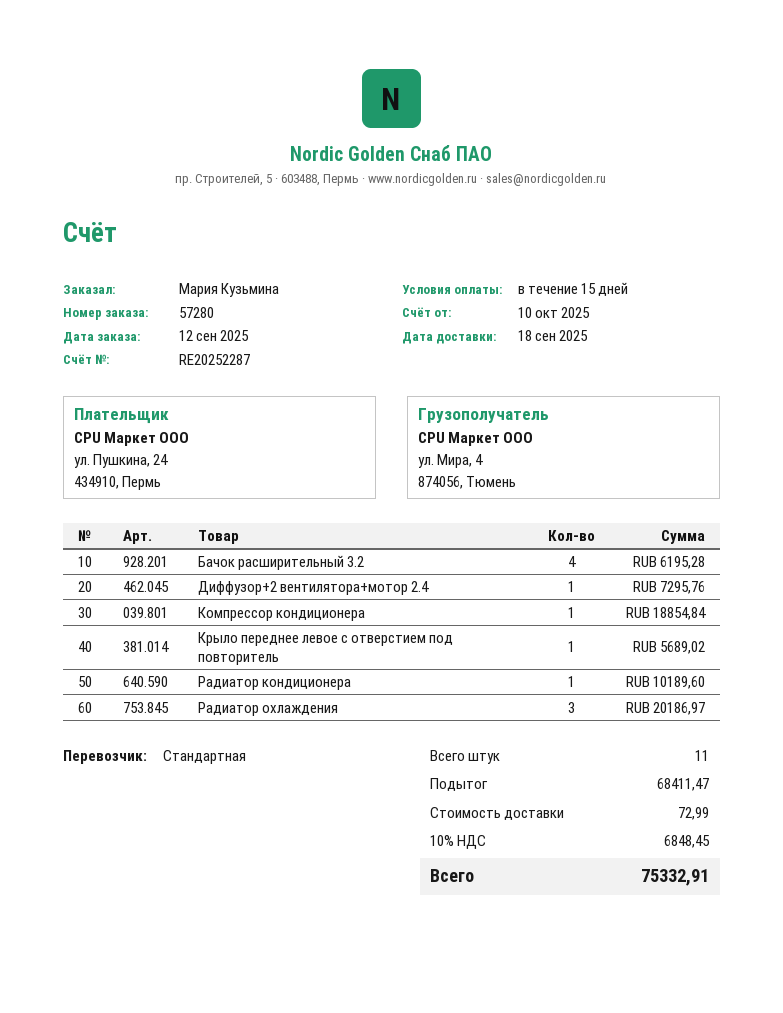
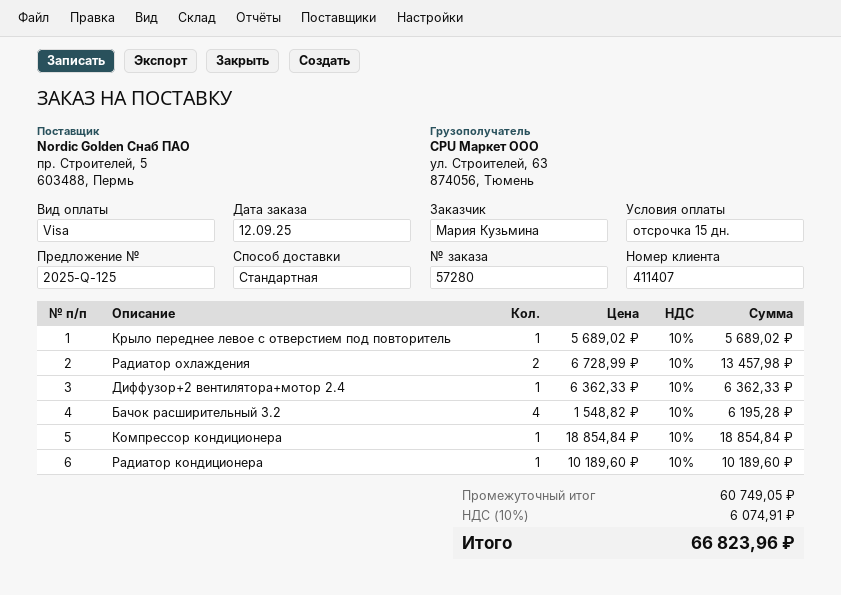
ship to: ул. Мира, 4, 874056, Тюмень -> ул. Строителей, 63, 874056, Тюмень
Диффузор+2 вентилятора+мотор 2.4: 1 for 7295.76 -> 1 for 6362.33
Радиатор охлаждения: 3 for 20186.97 -> 2 for 13457.98
subtotal: 68411.47 -> 60749.05
shipping: 72.99 -> none
tax: 10% = 6848.45 -> 10% = 6074.91
total: 75332.91 -> 66823.96

